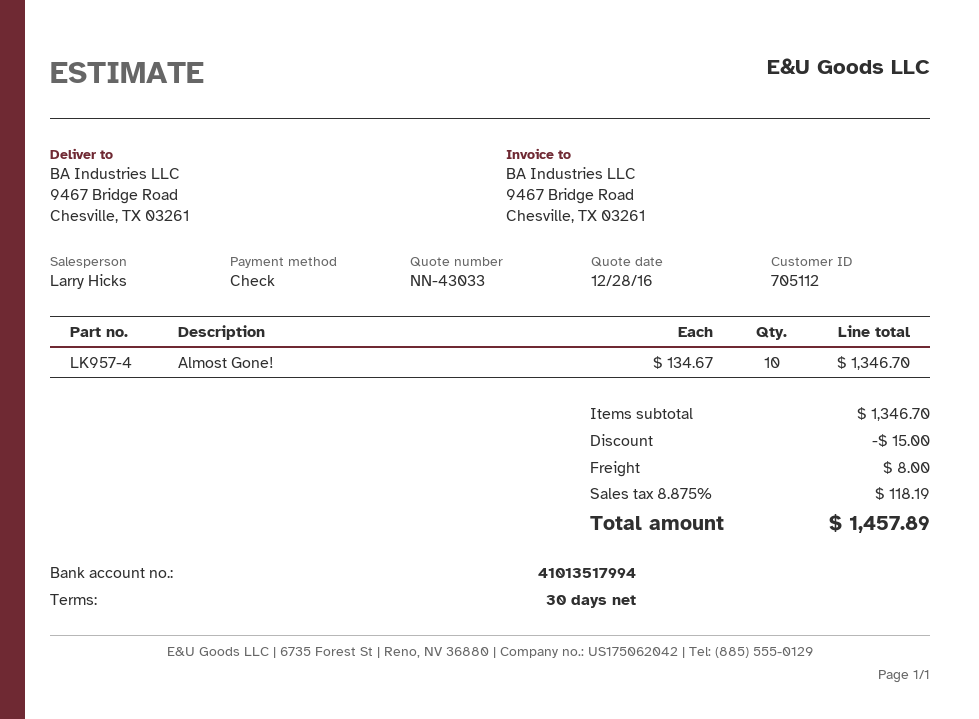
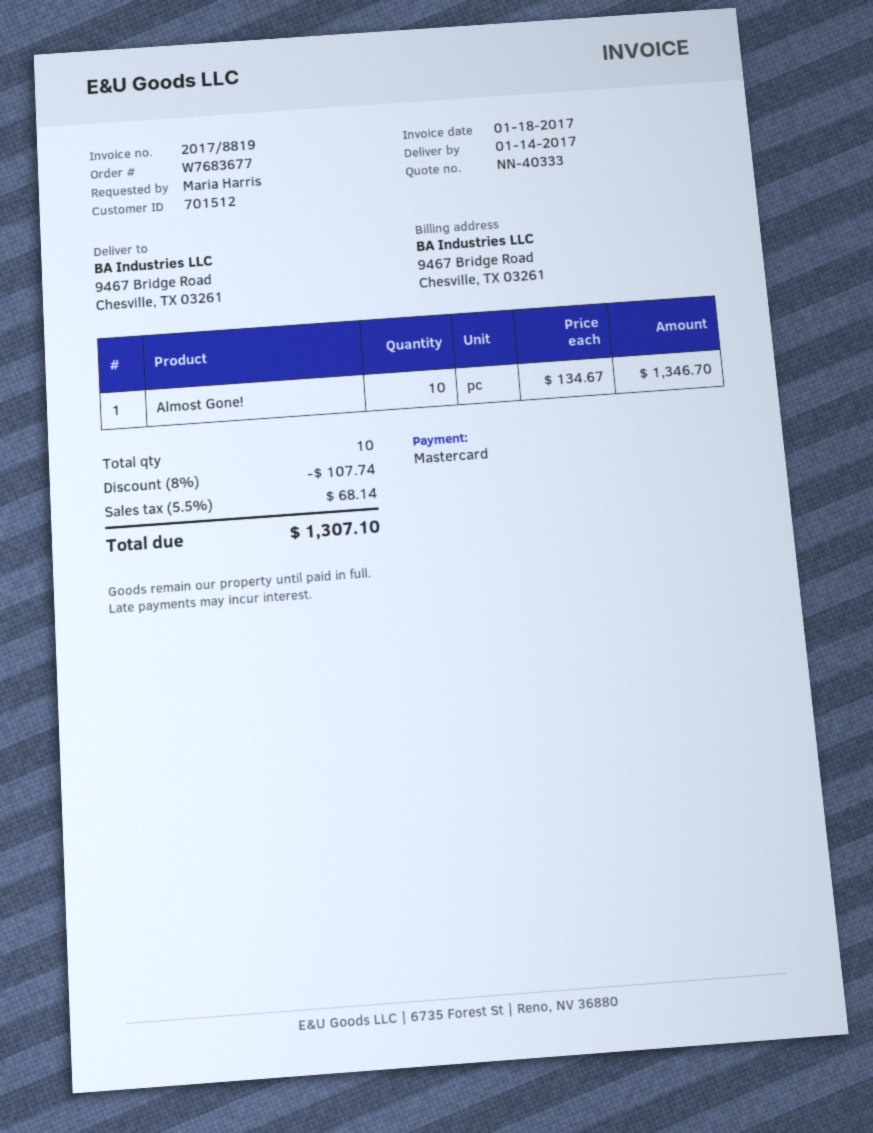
quote number: NN-43033 -> NN-40333
customer number: 705112 -> 701512
payment method: cheque -> Mastercard
discount: 15.00 -> 107.74
shipping: 8.00 -> none
tax: 8.875% = 118.19 -> 5.5% = 68.14
total: 1457.89 -> 1307.10

